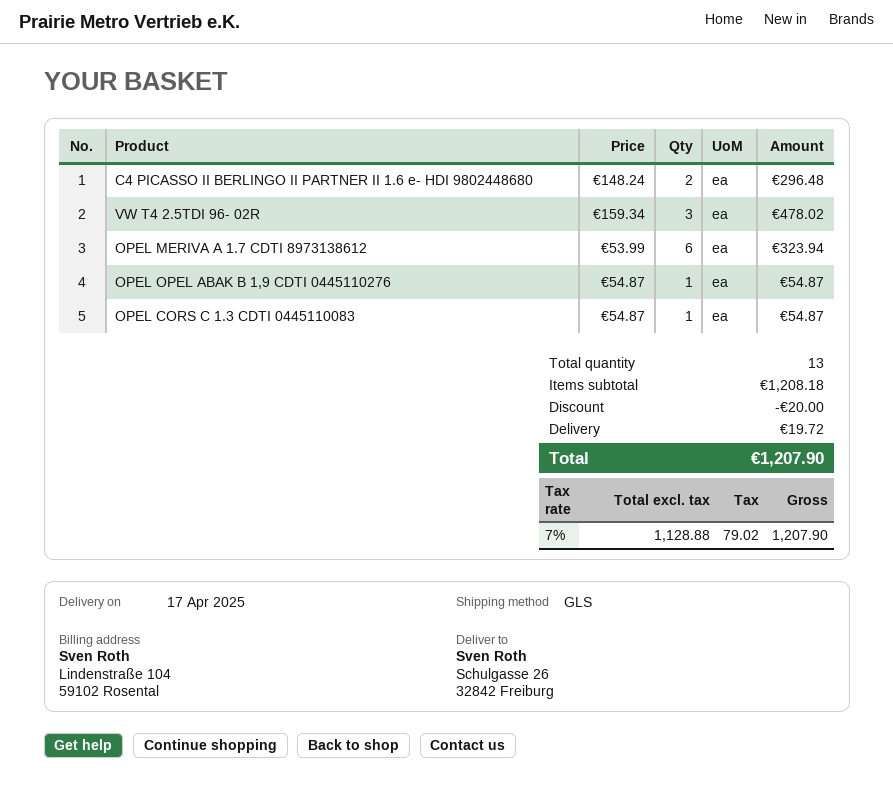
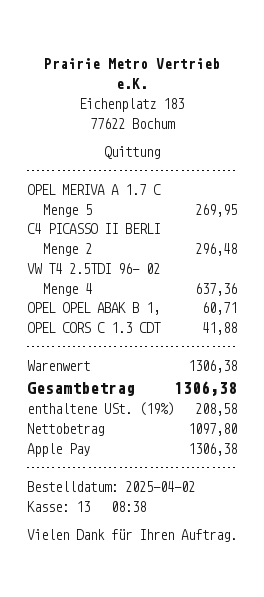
VW T4 2.5TDI 96- 02R: 3 for 478.02 -> 4 for 637.36
OPEL MERIVA A 1.7 CDTI 8973138612: 6 for 323.94 -> 5 for 269.95
OPEL OPEL ABAK B 1,9 CDTI 0445110276: 1 for 54.87 -> 1 for 60.71
OPEL CORS C 1.3 CDTI 0445110083: 1 for 54.87 -> 1 for 41.88
subtotal: 1208.18 -> 1306.38
discount: 20.00 -> none
shipping: 19.72 -> none
net: 1128.88 -> 1097.80
tax: 7% = 79.02 -> 19% = 208.58
total: 1207.90 -> 1306.38

